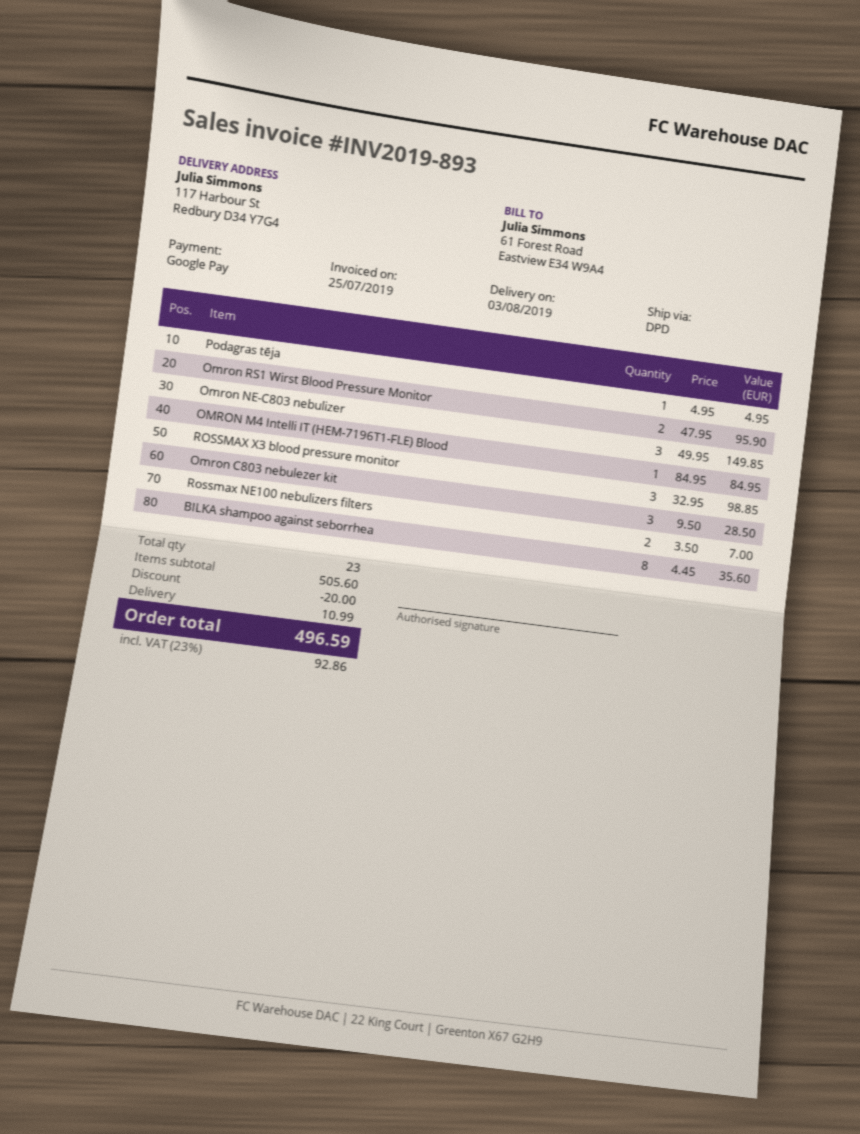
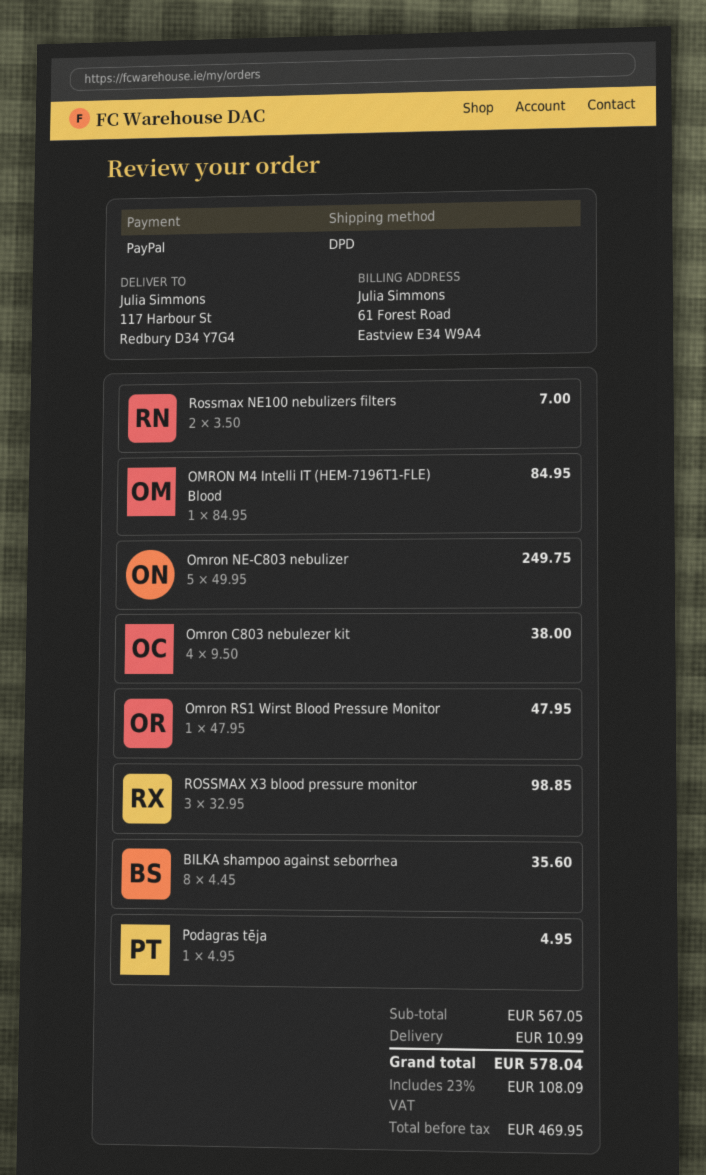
payment method: Google Pay -> PayPal
Omron RS1 Wirst Blood Pressure Monitor: 2 x 47.95 = 95.90 -> 1 x 47.95 = 47.95
Omron NE-C803 nebulizer: 3 x 49.95 = 149.85 -> 5 x 49.95 = 249.75
Omron C803 nebulezer kit: 3 x 9.50 = 28.50 -> 4 x 9.50 = 38.00
subtotal: 505.60 -> 567.05
discount: 20.00 -> none
tax: 23% = 92.86 -> 23% = 108.09
total: 496.59 -> 578.04

